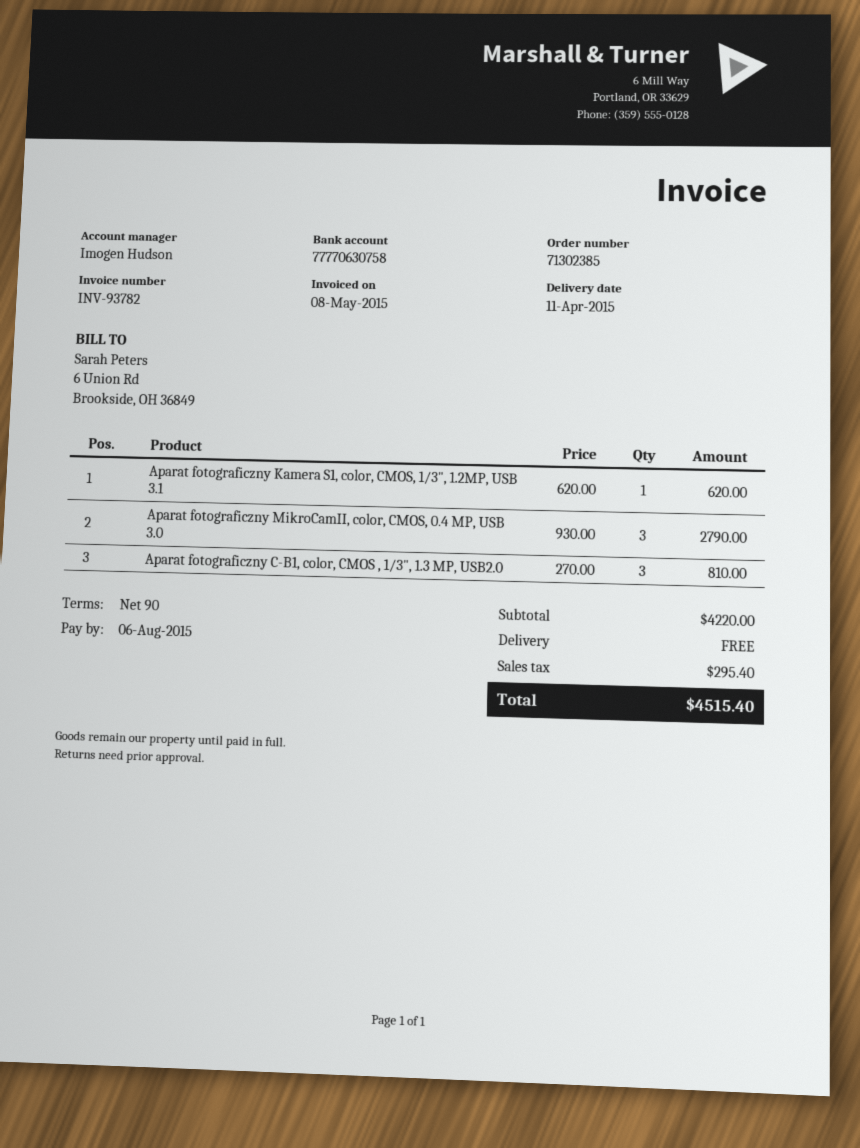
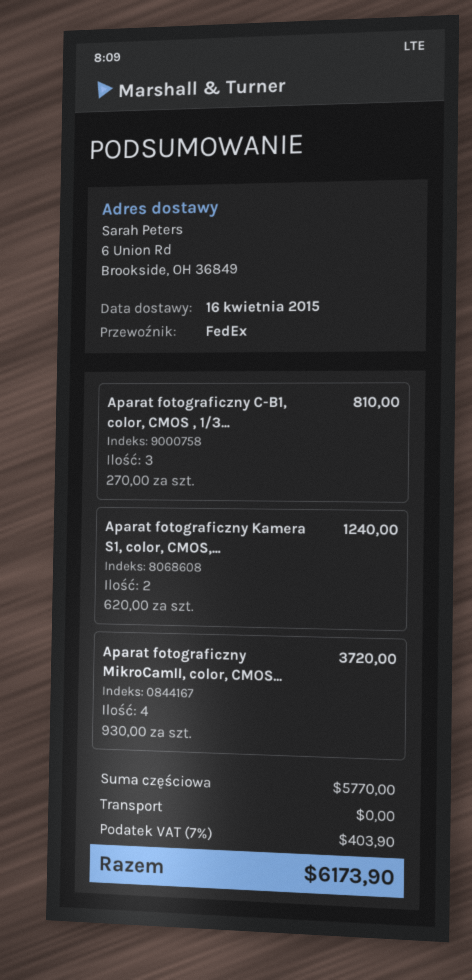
delivery date: 2015-04-11 -> 2015-04-16
Aparat fotograficzny Kamera S1, color, CMOS, 1/3", 1.2MP, USB 3.1: 1 x 620.00 = 620.00 -> 2 x 620.00 = 1240.00
Aparat fotograficzny MikroCamII, color, CMOS, 0.4 MP, USB 3.0: 3 x 930.00 = 2790.00 -> 4 x 930.00 = 3720.00
subtotal: 4220.00 -> 5770.00
tax: 295.40 -> 403.90
total: 4515.40 -> 6173.90

